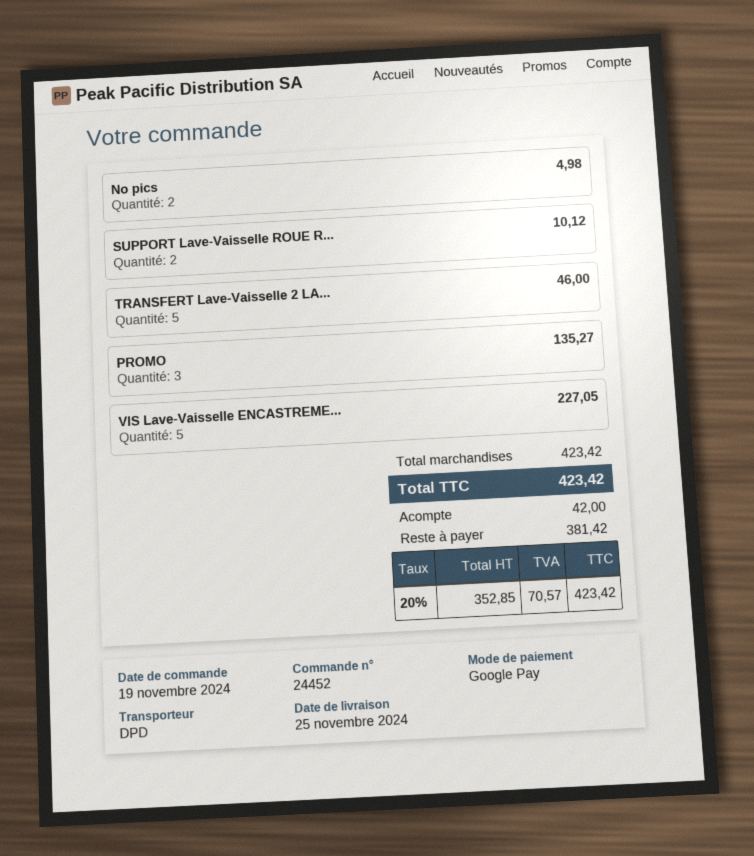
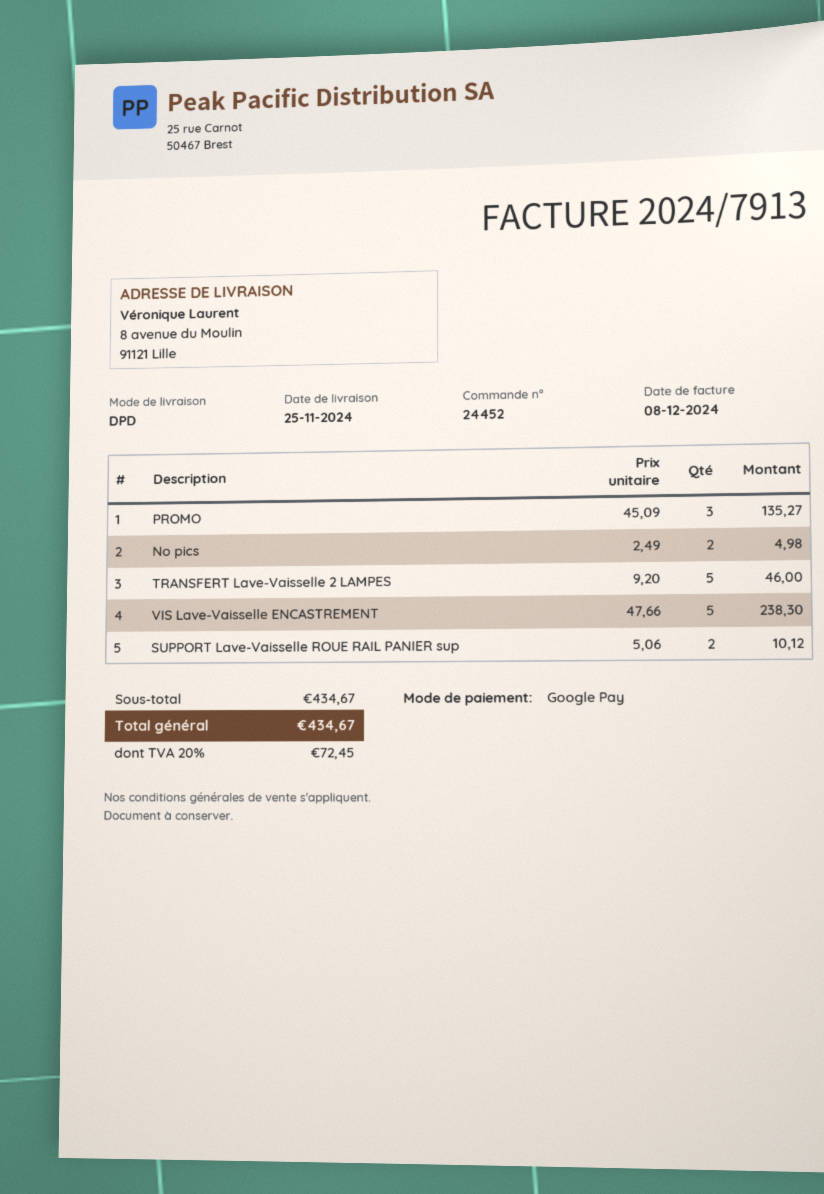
VIS Lave-Vaisselle ENCASTREME...: 5 for 227.05 -> 5 for 238.30
subtotal: 423.42 -> 434.67
tax: 20% = 70.57 -> 20% = 72.45
total: 423.42 -> 434.67

